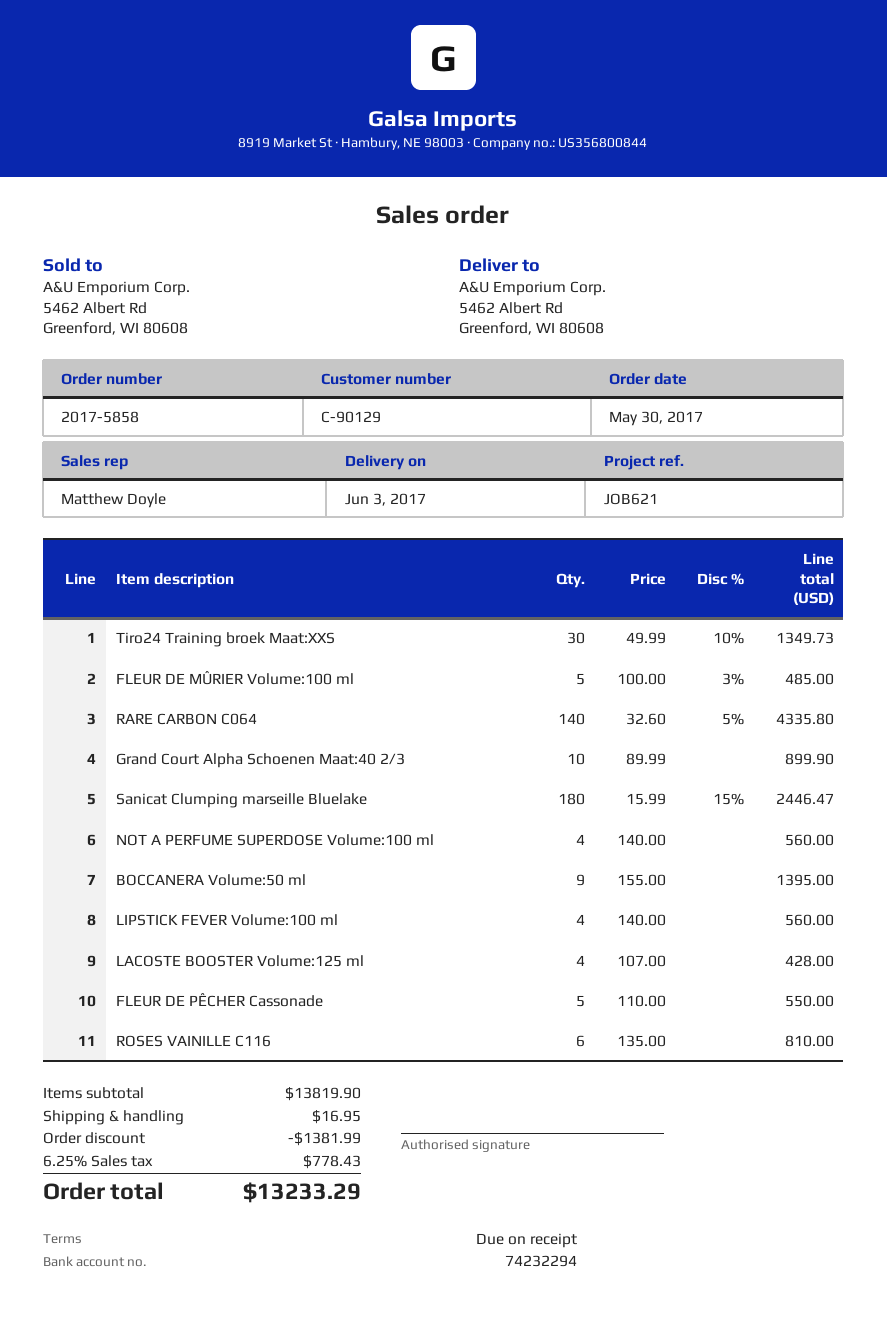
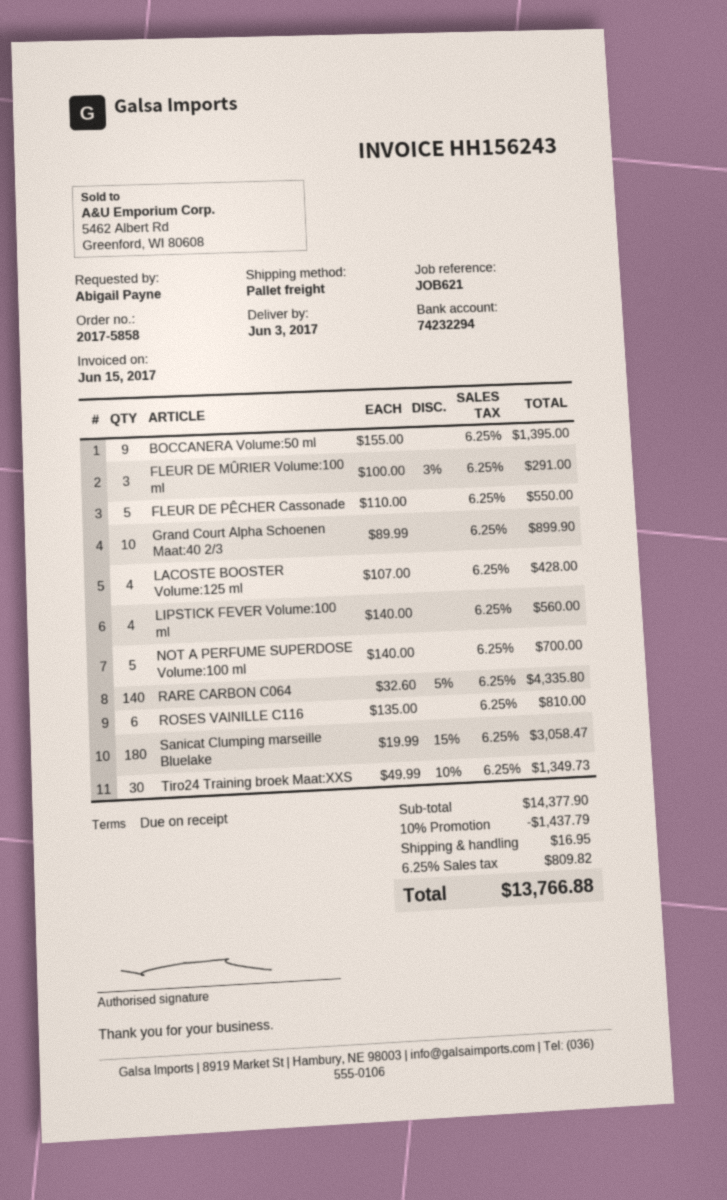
FLEUR DE MÛRIER Volume:100 ml: 5 x 100.00 - 3% = 485.00 -> 3 x 100.00 - 3% = 291.00
Sanicat Clumping marseille Bluelake: 180 x 15.99 - 15% = 2446.47 -> 180 x 19.99 - 15% = 3058.47
NOT A PERFUME SUPERDOSE Volume:100 ml: 4 x 140.00 = 560.00 -> 5 x 140.00 = 700.00
subtotal: 13819.90 -> 14377.90
discount: 1381.99 -> 1437.79
tax: 6.25% = 778.43 -> 6.25% = 809.82
total: 13233.29 -> 13766.88

